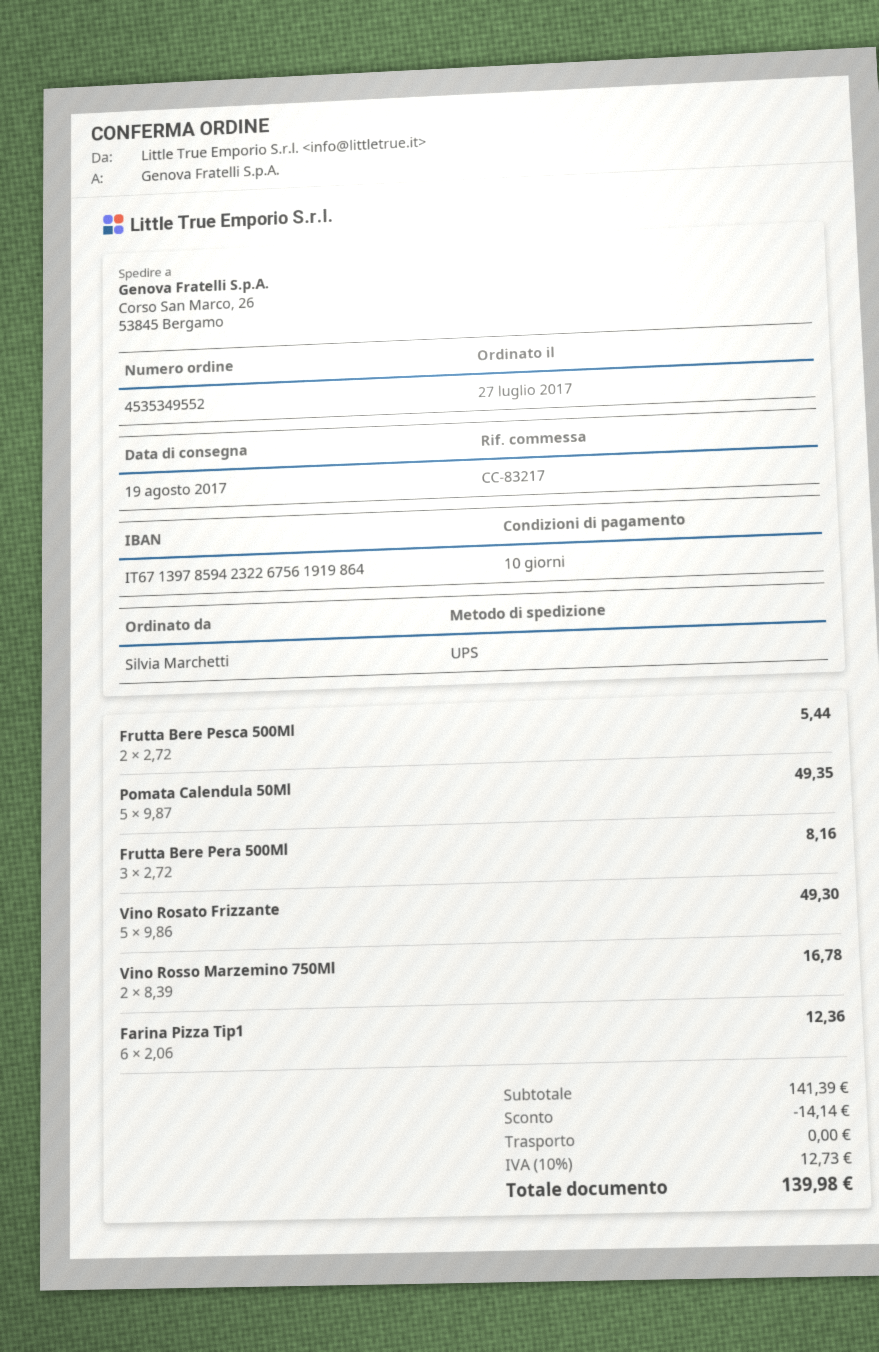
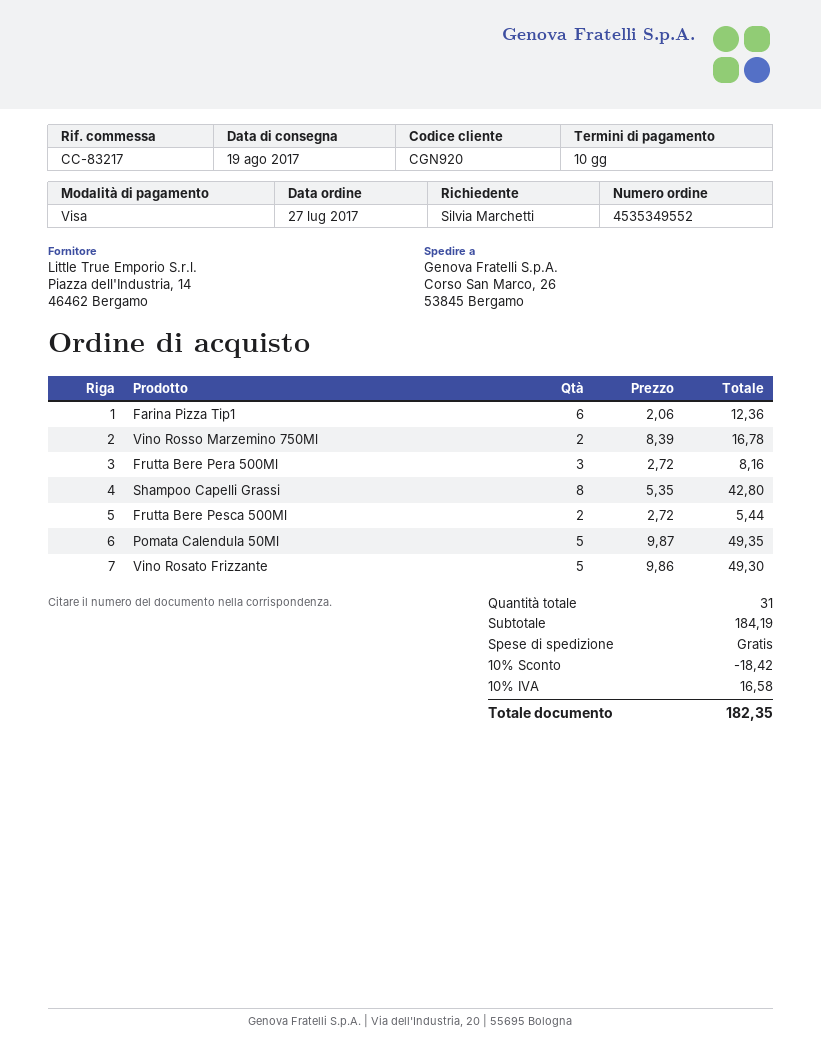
Shampoo Capelli Grassi: none -> 8 x 5.35 = 42.80
subtotal: 141.39 -> 184.19
discount: 14.14 -> 18.42
tax: 10% = 12.73 -> 10% = 16.58
total: 139.98 -> 182.35

